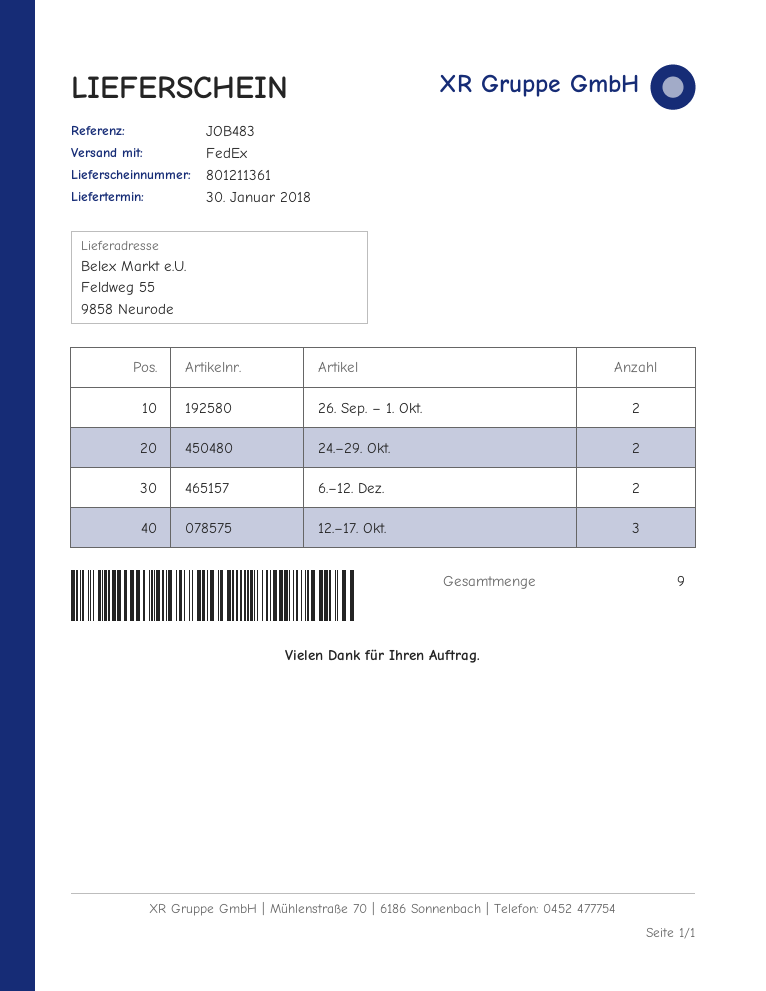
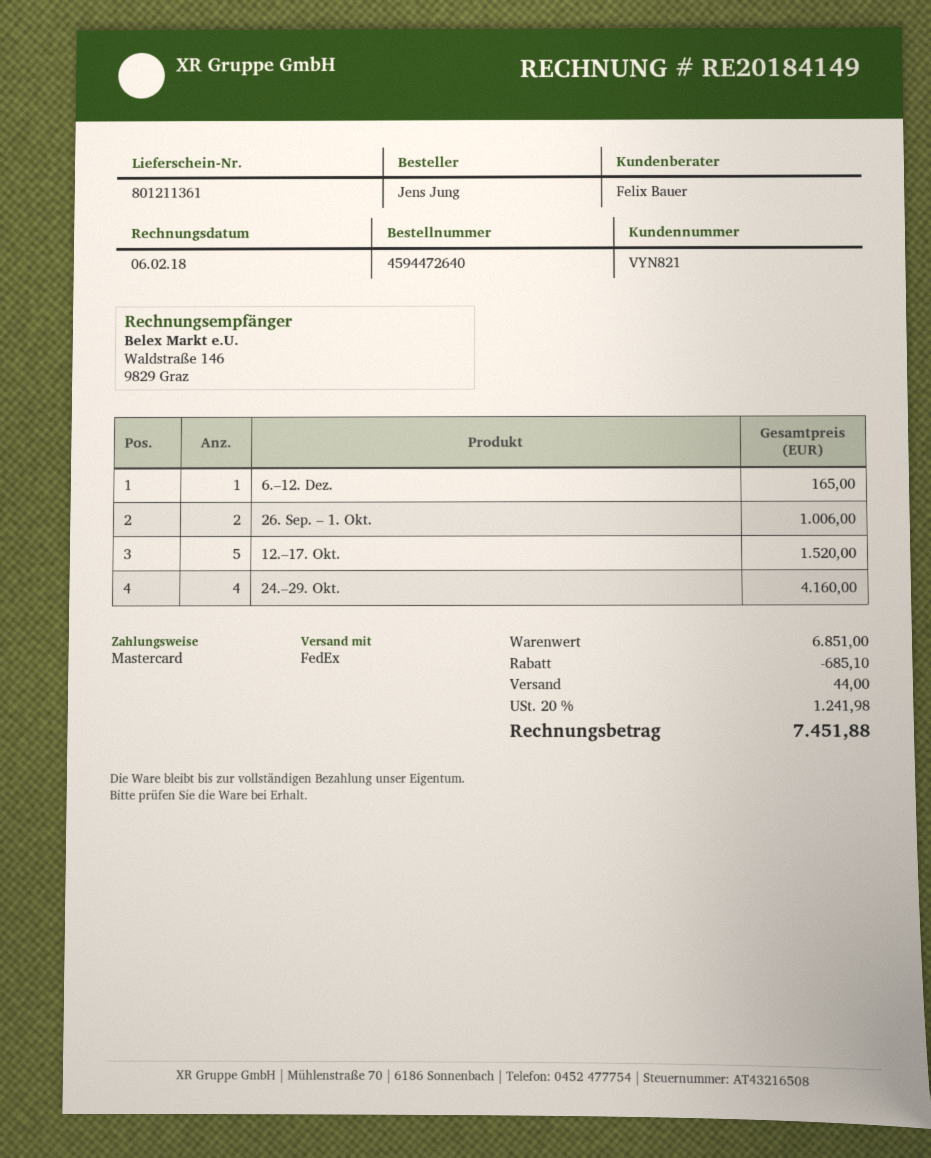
24.–29. Okt.: 2 -> 4
6.–12. Dez.: 2 -> 1
12.–17. Okt.: 3 -> 5

